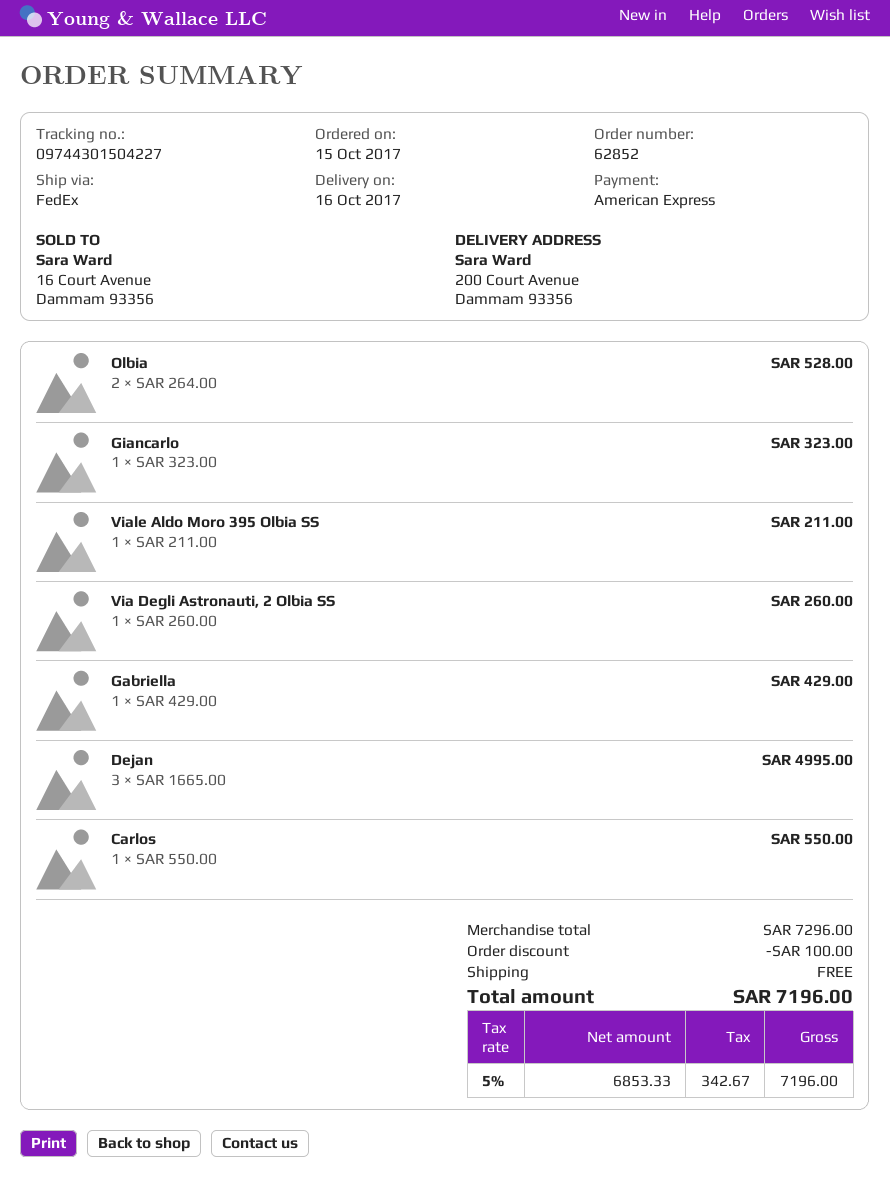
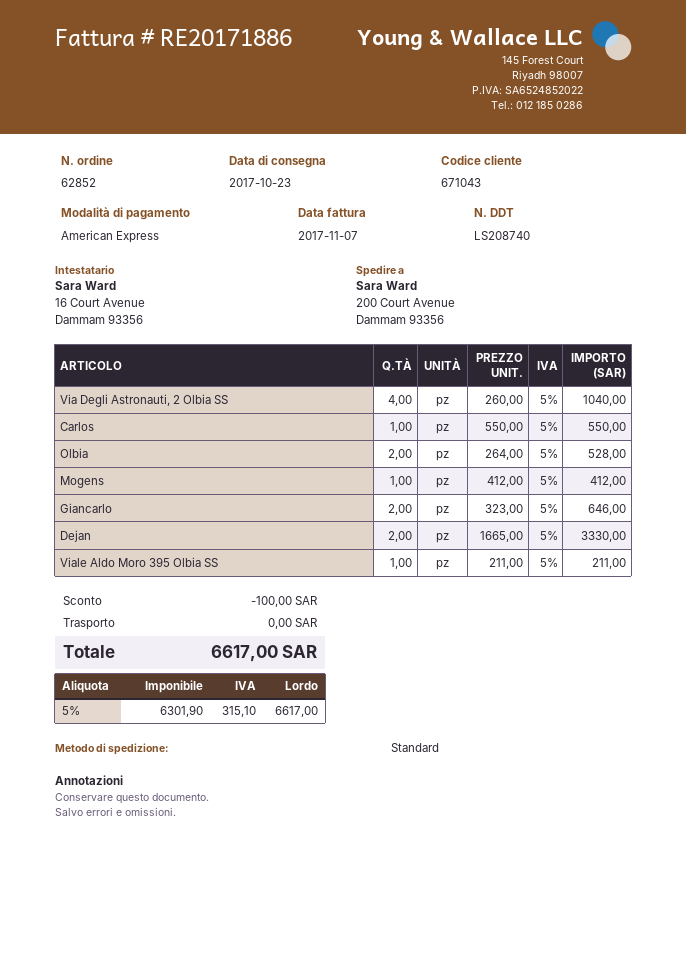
delivery date: 2017-10-16 -> 2017-10-23
shipping method: FedEx -> standard
Giancarlo: 1 x 323.00 = 323.00 -> 2 x 323.00 = 646.00
Via Degli Astronauti, 2 Olbia SS: 1 x 260.00 = 260.00 -> 4 x 260.00 = 1040.00
Gabriella: 1 x 429.00 = 429.00 -> none
Dejan: 3 x 1665.00 = 4995.00 -> 2 x 1665.00 = 3330.00
Mogens: none -> 1 x 412.00 = 412.00
net: 6853.33 -> 6301.90
tax: 5% = 342.67 -> 5% = 315.10
total: 7196.00 -> 6617.00

